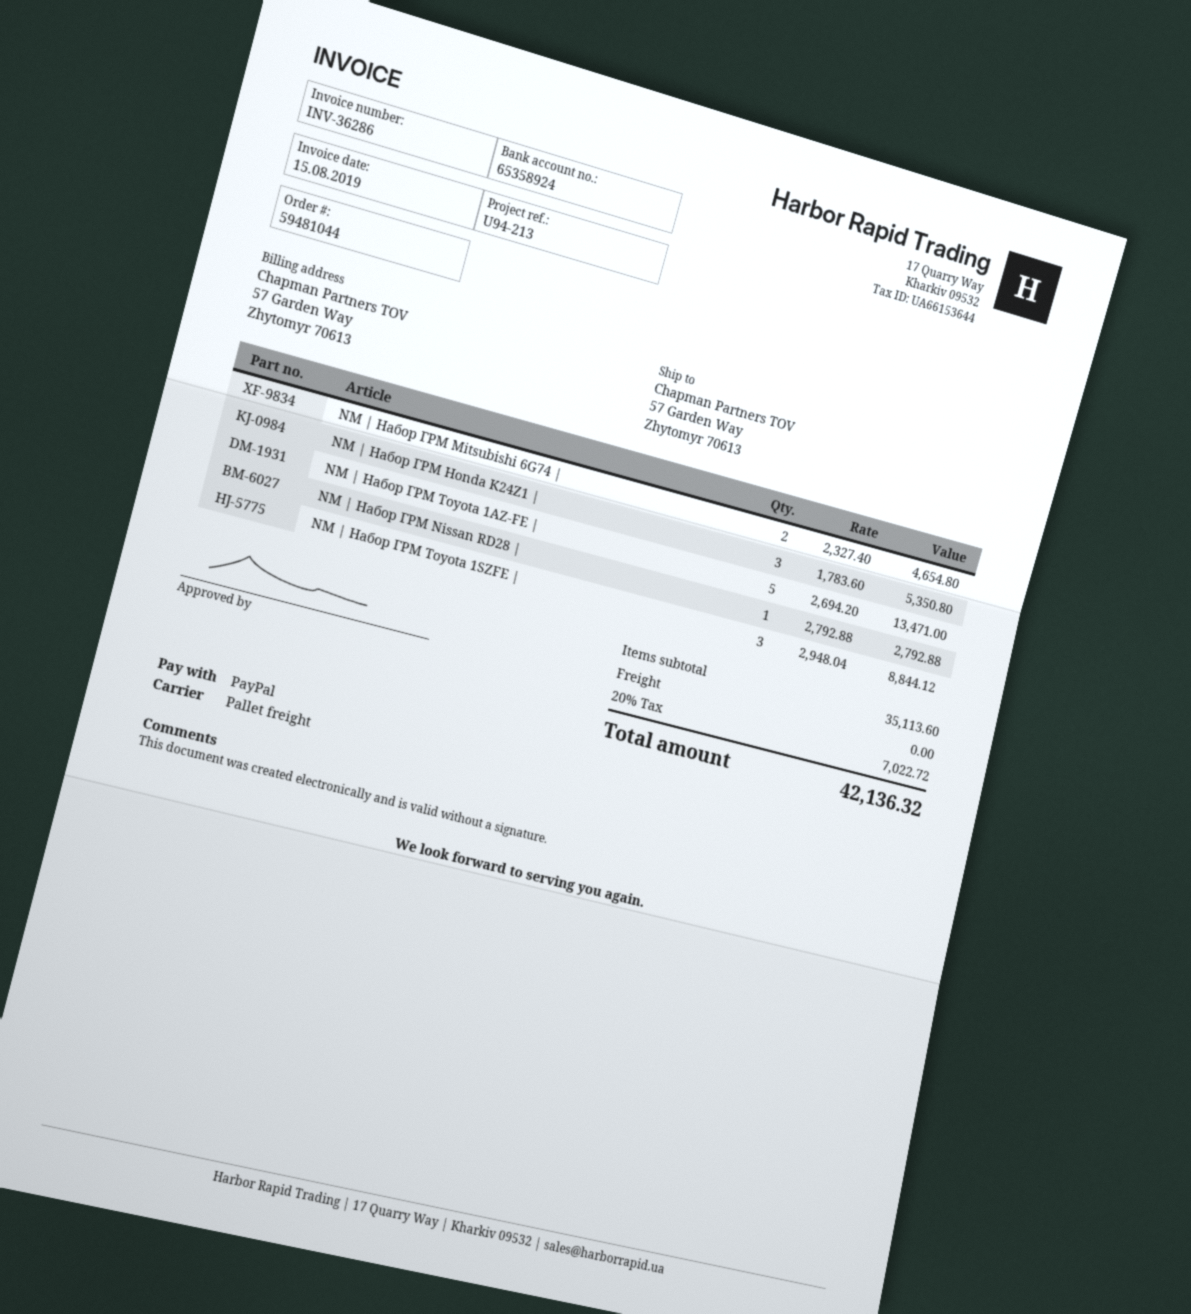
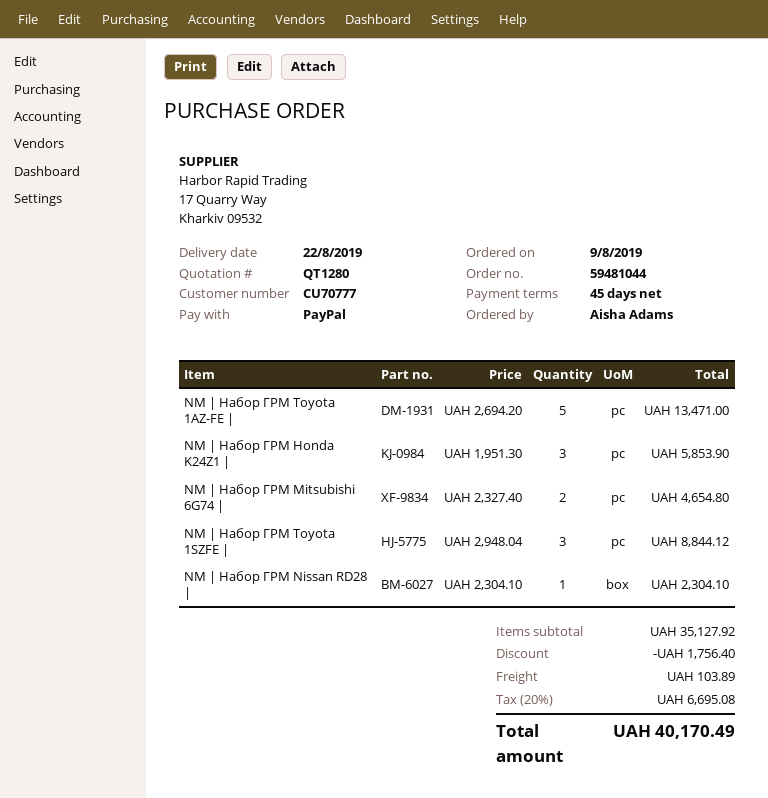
NM | Набор ГРМ Honda K24Z1 |: 3 x 1783.60 = 5350.80 -> 3 x 1951.30 = 5853.90
NM | Набор ГРМ Nissan RD28 |: 1 x 2792.88 = 2792.88 -> 1 x 2304.10 = 2304.10
subtotal: 35113.60 -> 35127.92
discount: none -> 1756.40
shipping: 0.00 -> 103.89
tax: 20% = 7022.72 -> 20% = 6695.08
total: 42136.32 -> 40170.49

